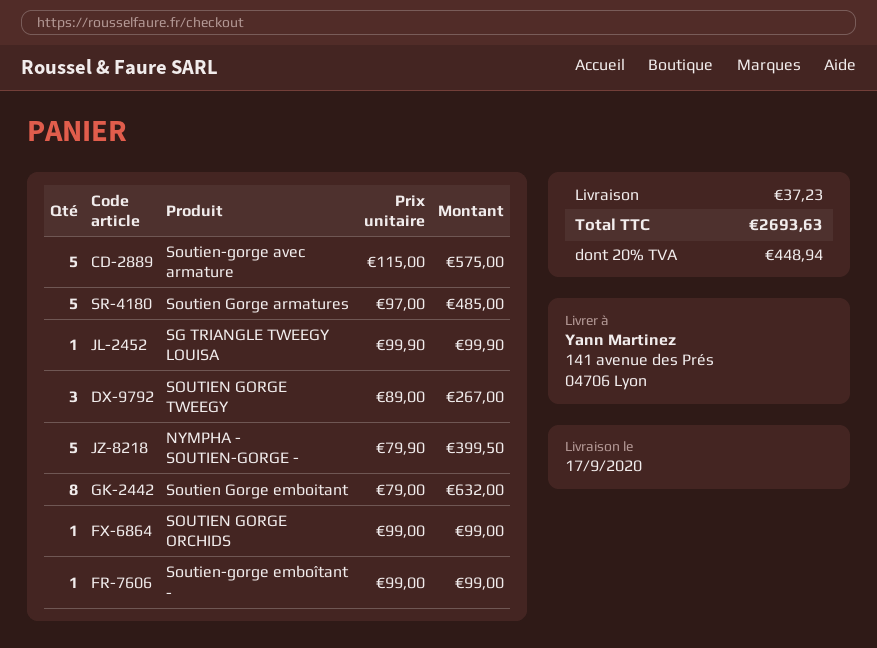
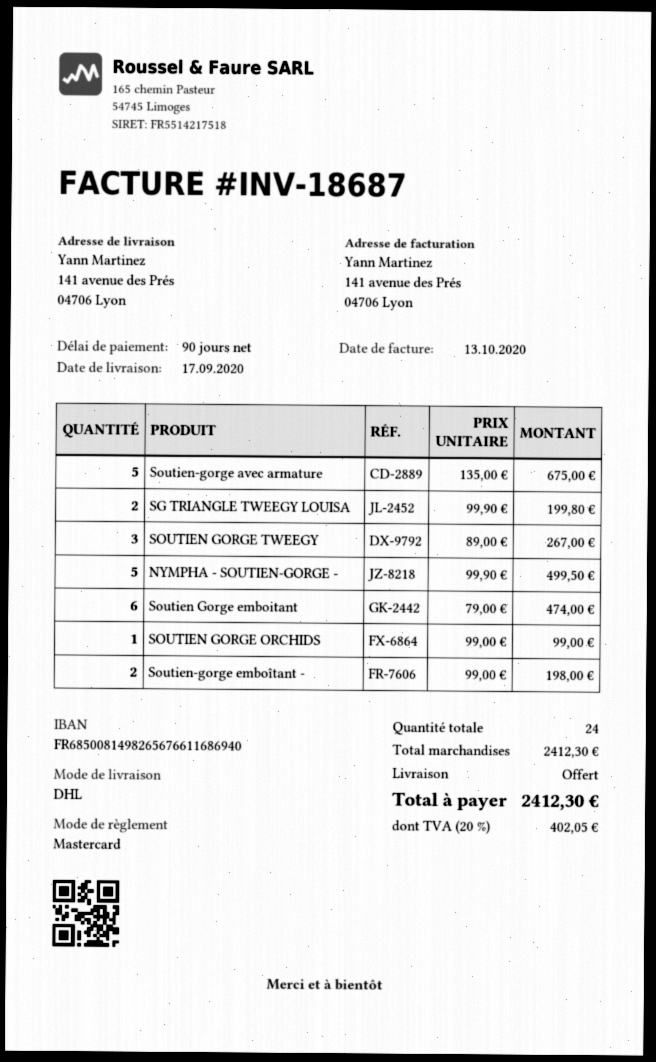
Soutien-gorge avec armature: 5 x 115.00 = 575.00 -> 5 x 135.00 = 675.00
Soutien Gorge armatures: 5 x 97.00 = 485.00 -> none
SG TRIANGLE TWEEGY LOUISA: 1 x 99.90 = 99.90 -> 2 x 99.90 = 199.80
NYMPHA - SOUTIEN-GORGE -: 5 x 79.90 = 399.50 -> 5 x 99.90 = 499.50
Soutien Gorge emboitant: 8 x 79.00 = 632.00 -> 6 x 79.00 = 474.00
Soutien-gorge emboîtant -: 1 x 99.00 = 99.00 -> 2 x 99.00 = 198.00
shipping: 37.23 -> 0.00
tax: 20% = 448.94 -> 20% = 402.05
total: 2693.63 -> 2412.30

